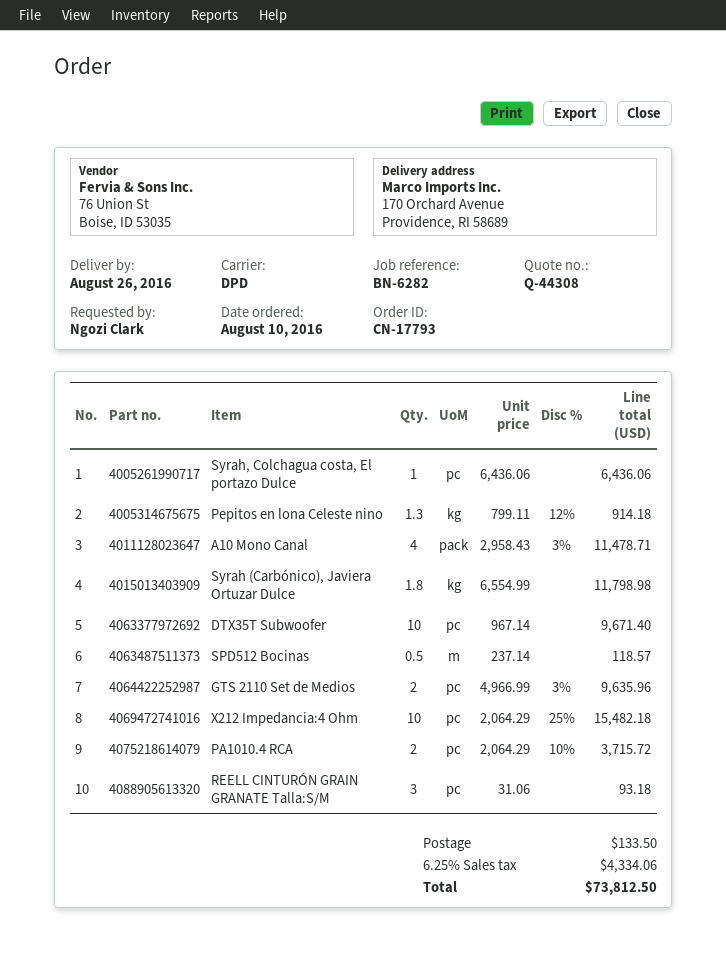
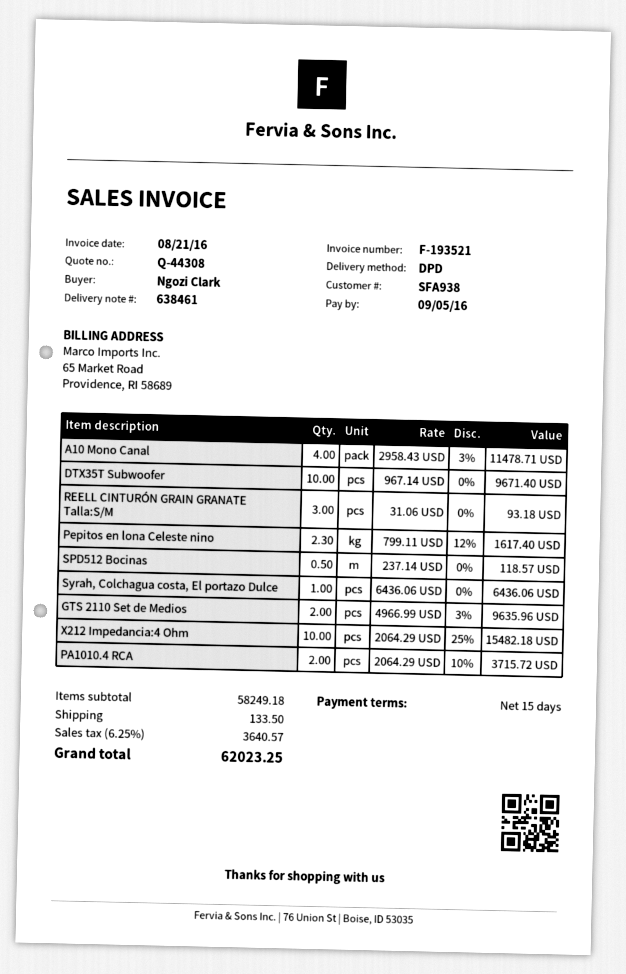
Pepitos en lona Celeste nino: 1.3 x 799.11 - 12% = 914.18 -> 2.3 x 799.11 - 12% = 1617.40
Syrah (Carbónico), Javiera Ortuzar Dulce: 1.8 x 6554.99 = 11798.98 -> none
tax: 6.25% = 4334.06 -> 6.25% = 3640.57
total: 73812.50 -> 62023.25

